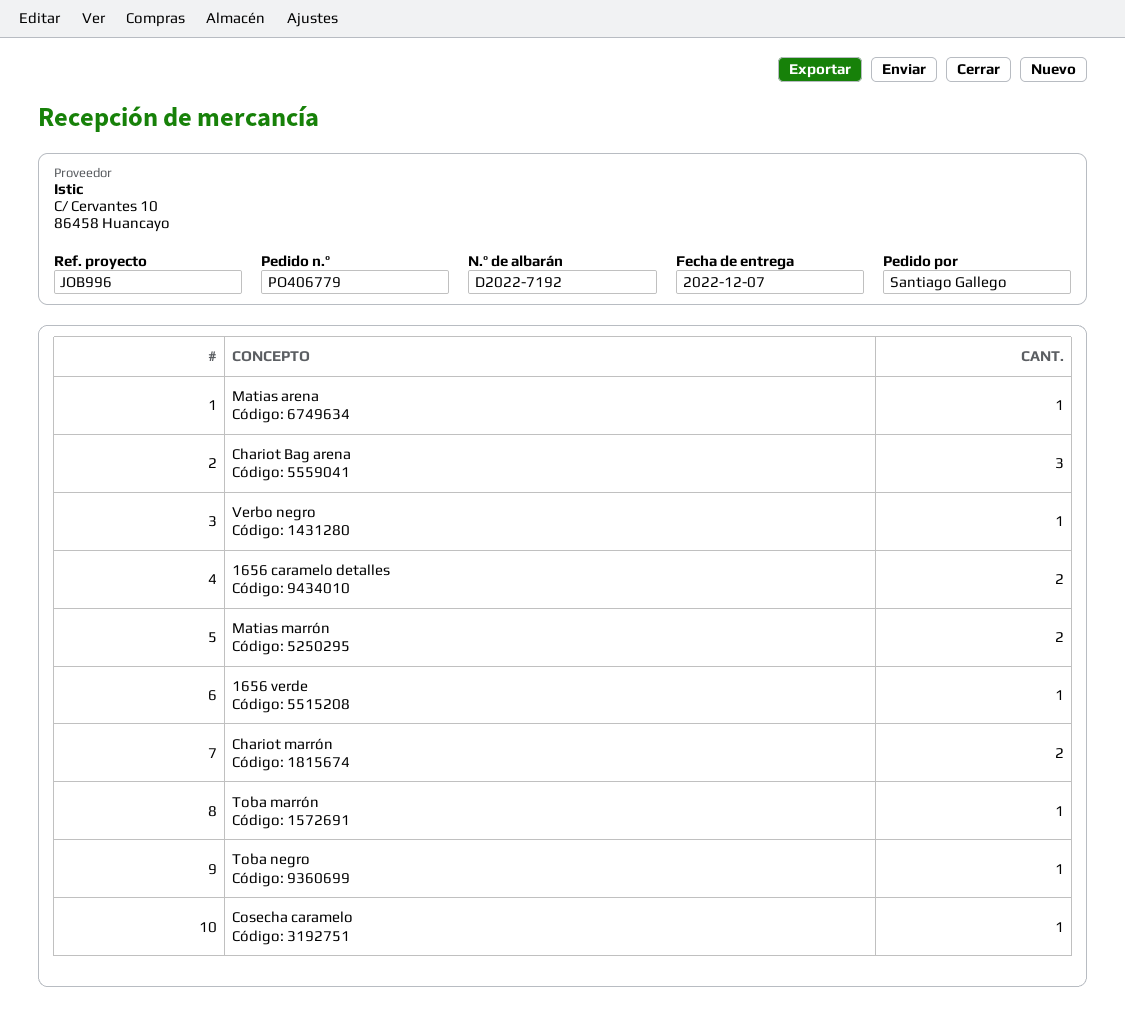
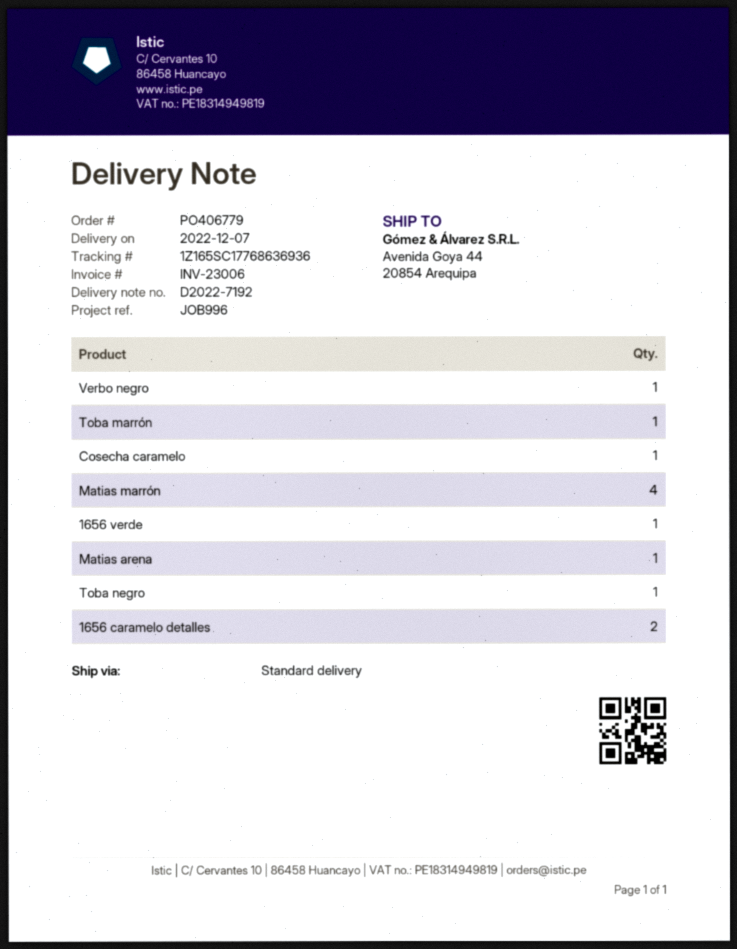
Chariot Bag arena: 3 -> none
Matias marrón: 2 -> 4
Chariot marrón: 2 -> none

